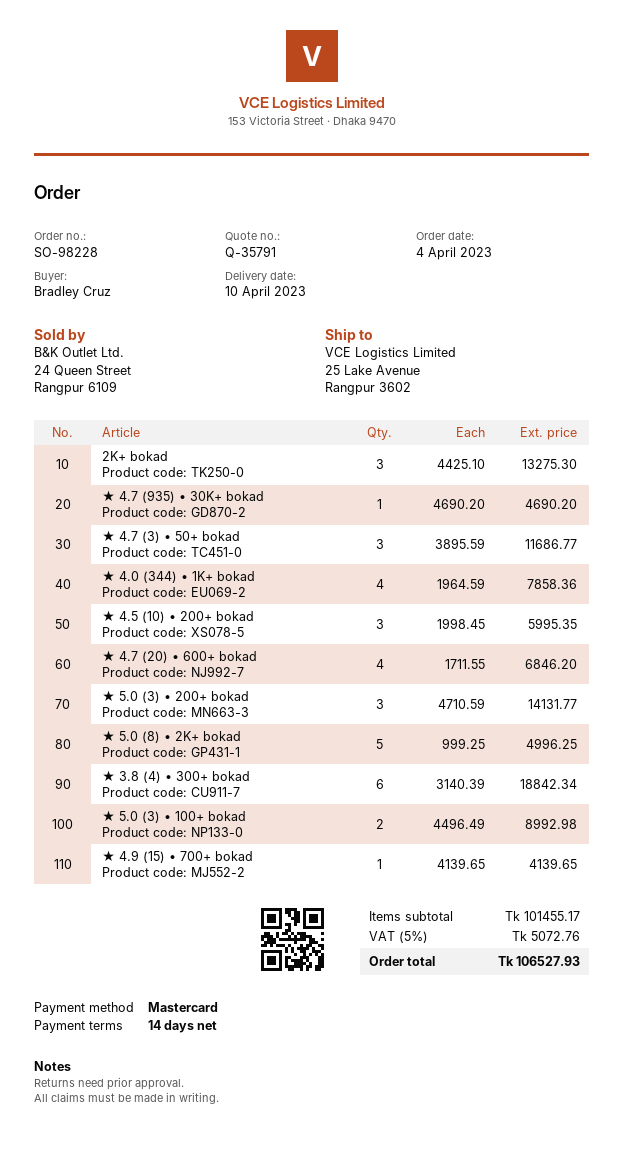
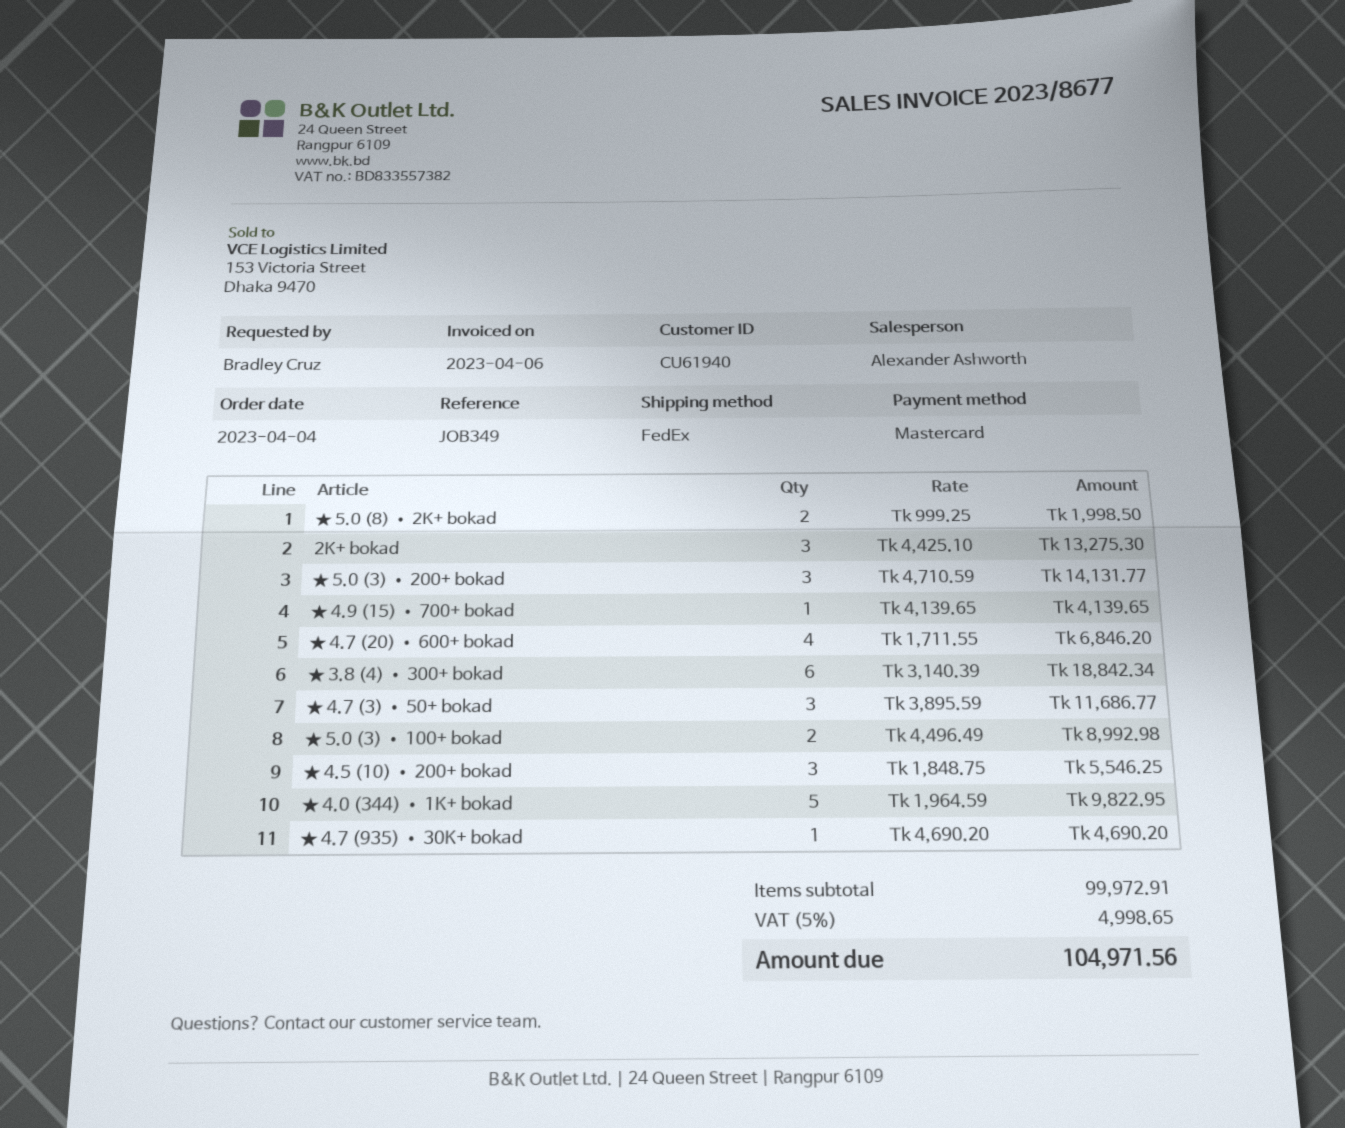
★ 4.0 (344) • 1K+ bokad: 4 x 1964.59 = 7858.36 -> 5 x 1964.59 = 9822.95
★ 4.5 (10) • 200+ bokad: 3 x 1998.45 = 5995.35 -> 3 x 1848.75 = 5546.25
★ 5.0 (8) • 2K+ bokad: 5 x 999.25 = 4996.25 -> 2 x 999.25 = 1998.50
subtotal: 101455.17 -> 99972.91
tax: 5% = 5072.76 -> 5% = 4998.65
total: 106527.93 -> 104971.56

